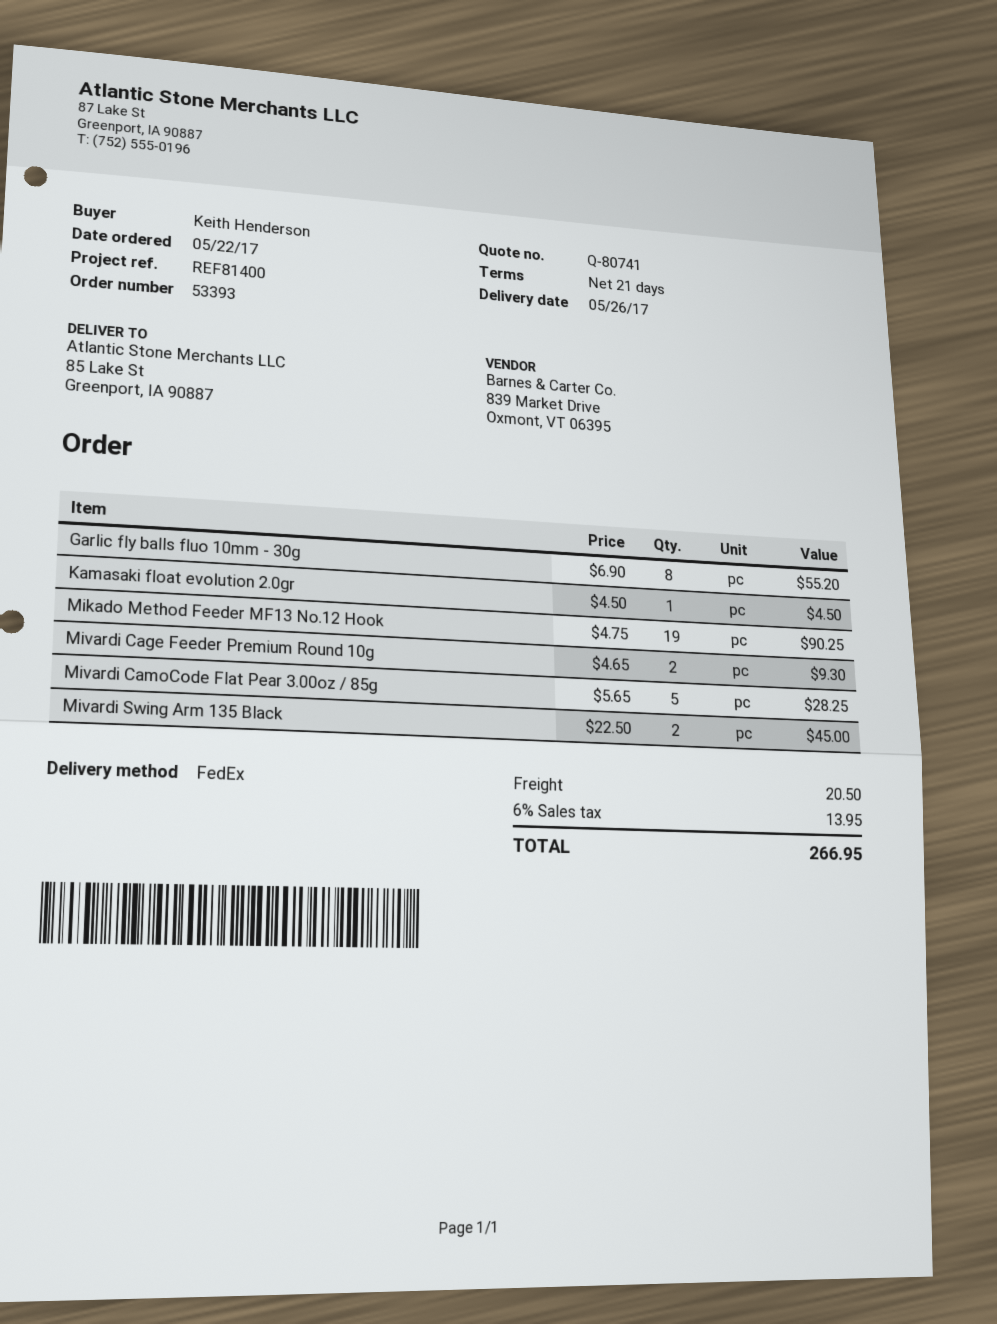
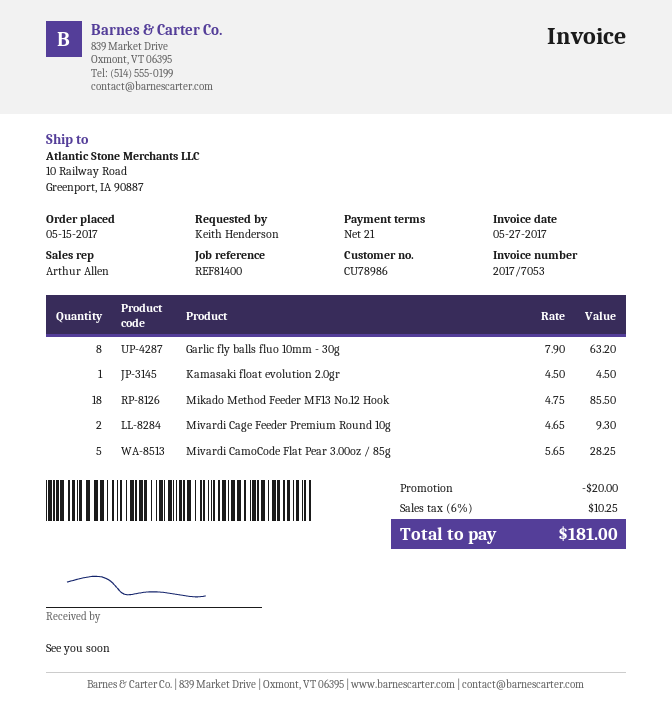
order date: 2017-05-22 -> 2017-05-15
ship to: 85 Lake St, Greenport, IA 90887 -> 10 Railway Road, Greenport, IA 90887
Garlic fly balls fluo 10mm - 30g: 8 x 6.90 = 55.20 -> 8 x 7.90 = 63.20
Mikado Method Feeder MF13 No.12 Hook: 19 x 4.75 = 90.25 -> 18 x 4.75 = 85.50
Mivardi Swing Arm 135 Black: 2 x 22.50 = 45.00 -> none
discount: none -> 20.00
shipping: 20.50 -> none
tax: 6% = 13.95 -> 6% = 10.25
total: 266.95 -> 181.00

